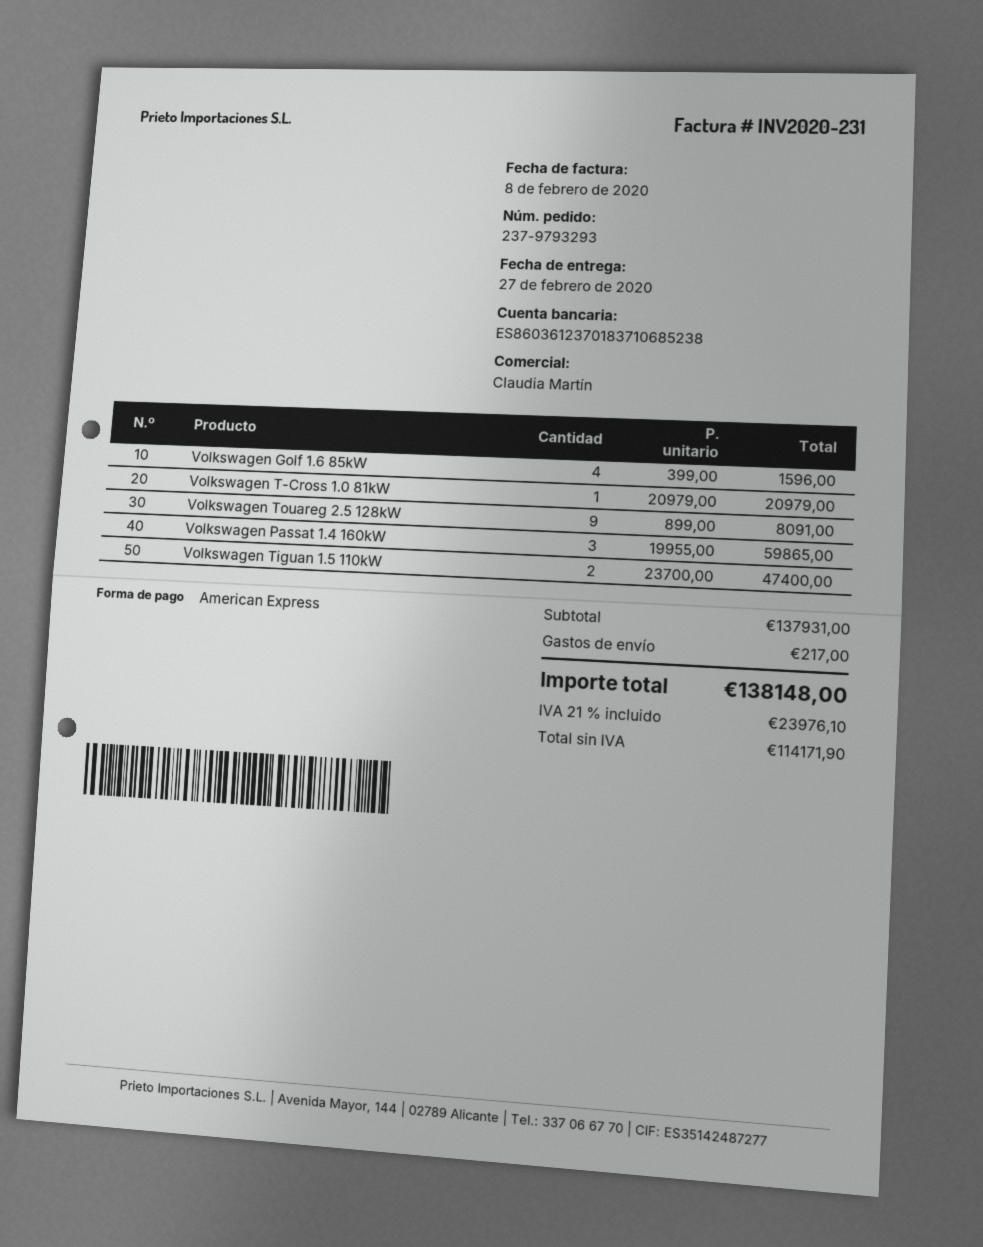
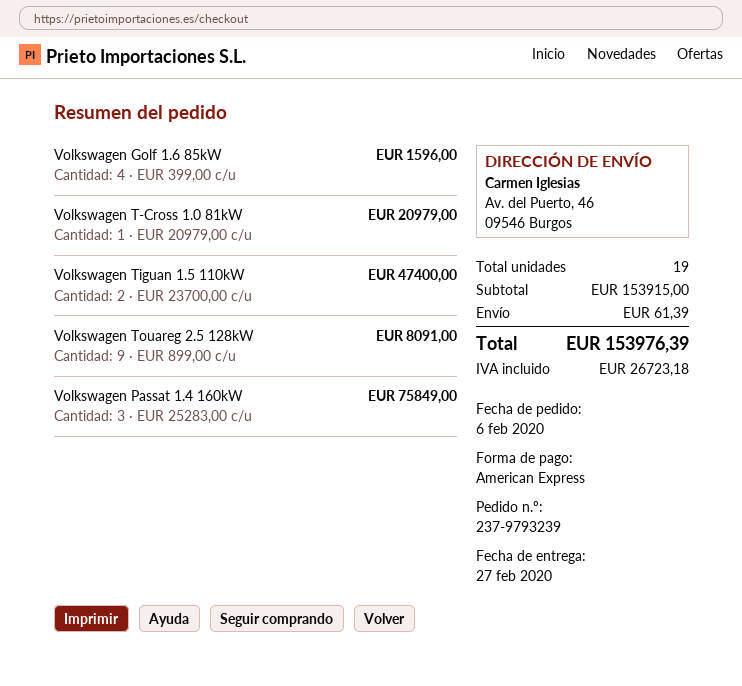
order number: 237-9793293 -> 237-9793239
Volkswagen Passat 1.4 160kW: 3 x 19955.00 = 59865.00 -> 3 x 25283.00 = 75849.00
subtotal: 137931.00 -> 153915.00
shipping: 217.00 -> 61.39
tax: 23976.10 -> 26723.18
total: 138148.00 -> 153976.39

